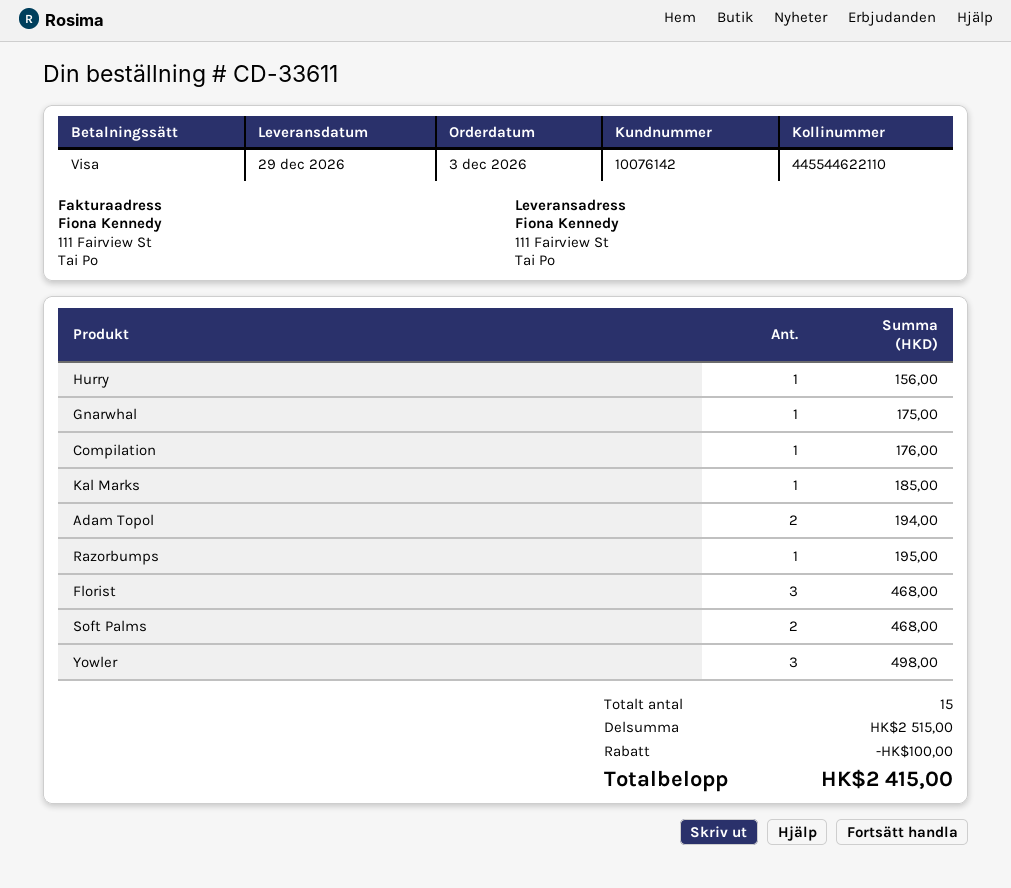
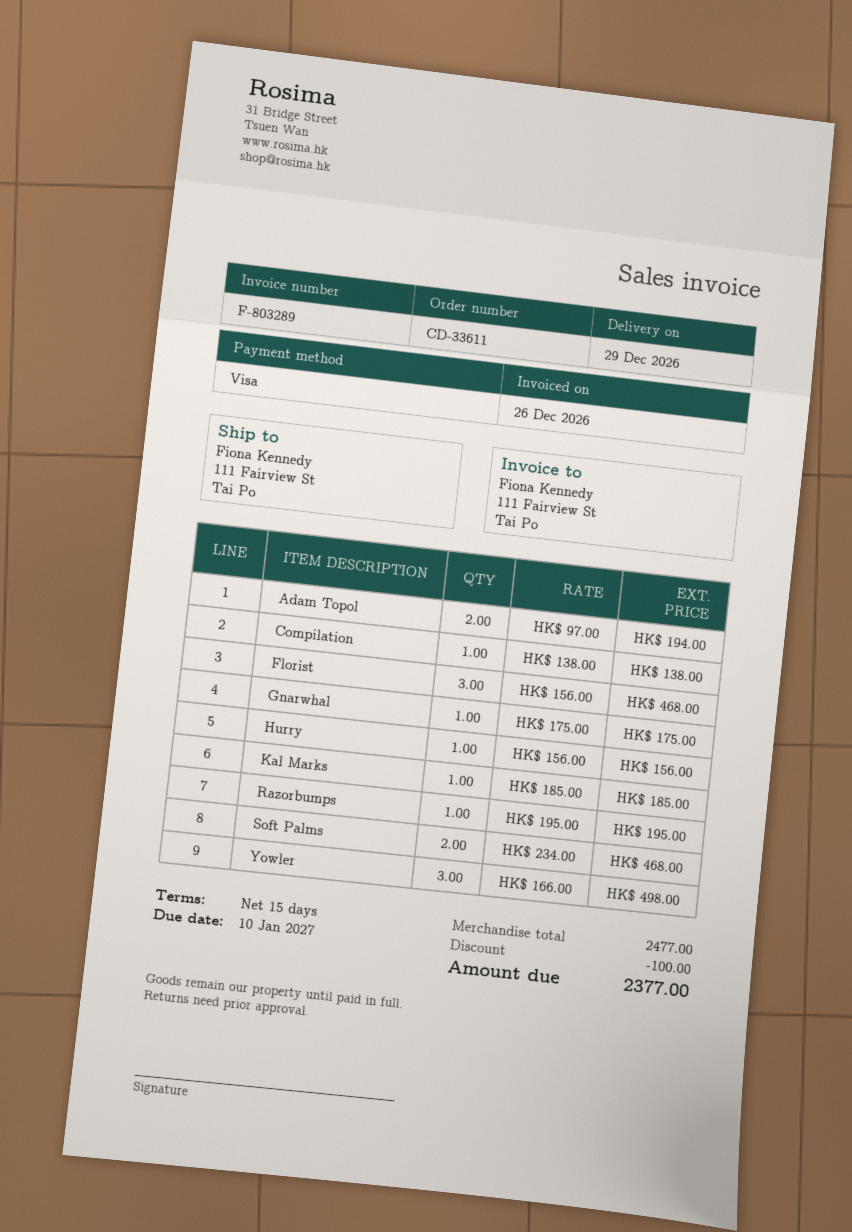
Compilation: 1 for 176.00 -> 1 for 138.00
subtotal: 2515.00 -> 2477.00
total: 2415.00 -> 2377.00

